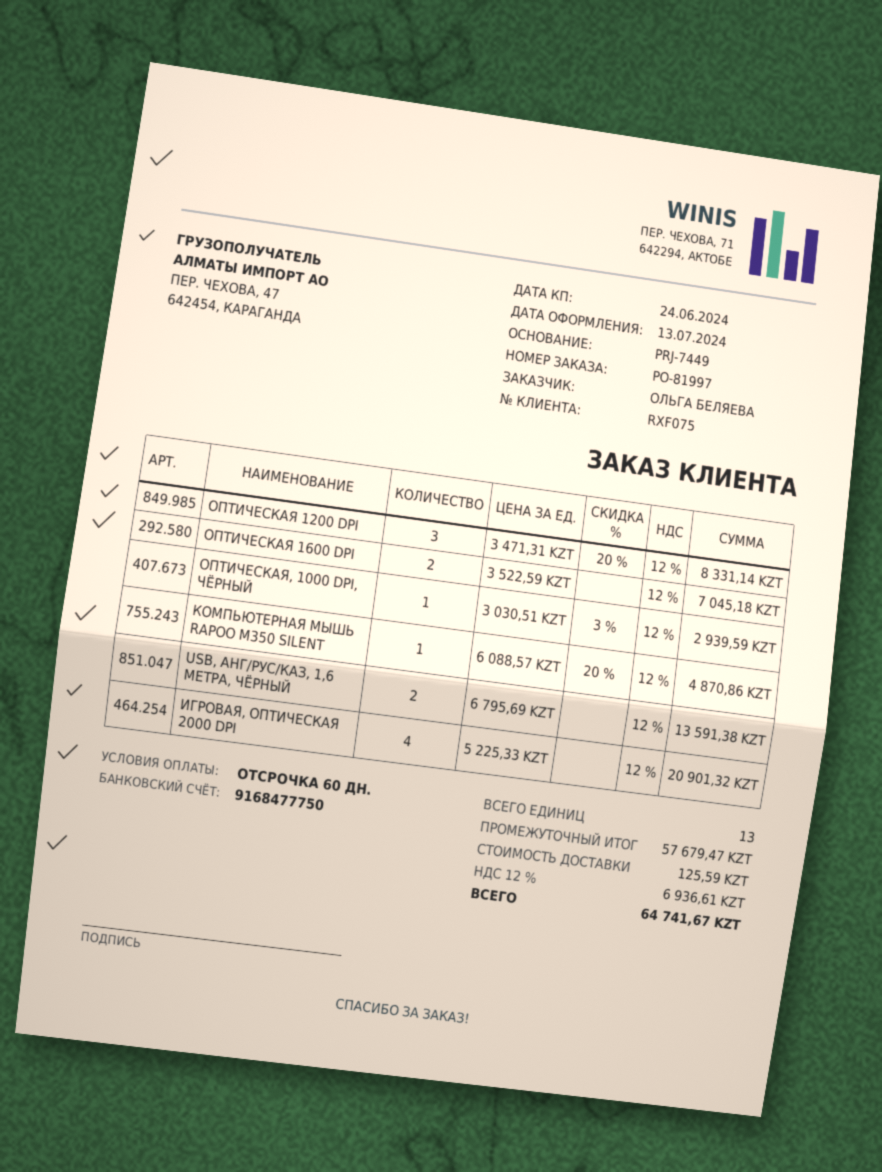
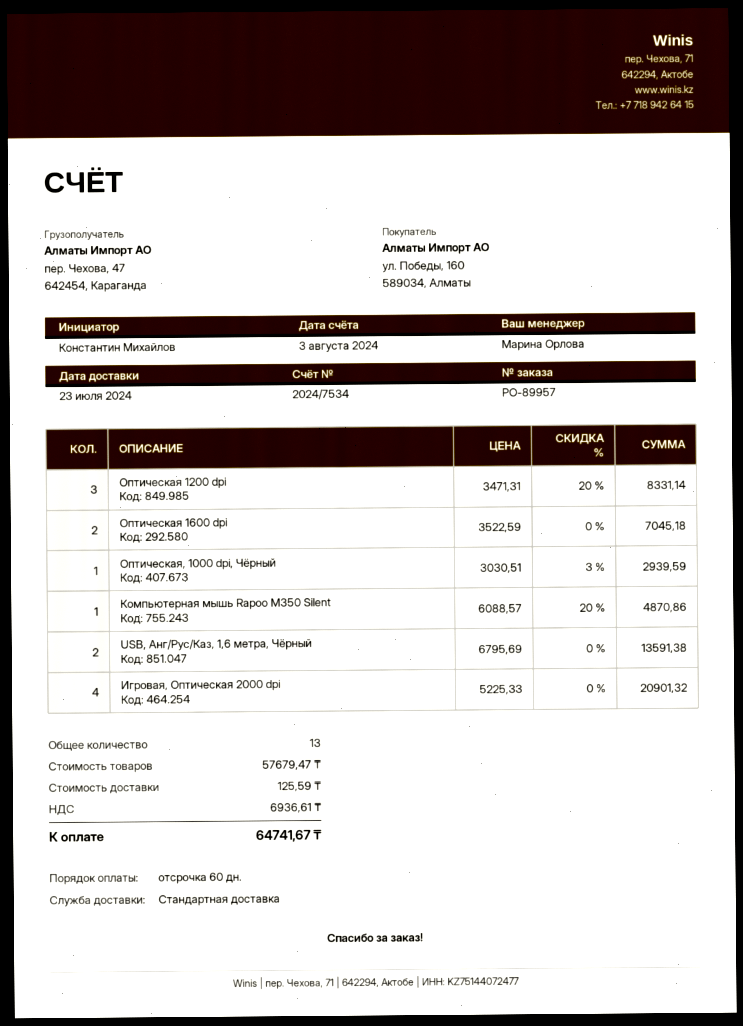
order number: PO-81997 -> PO-89957
ordered by: ОЛЬГА БЕЛЯЕВА -> Константин Михайлов

